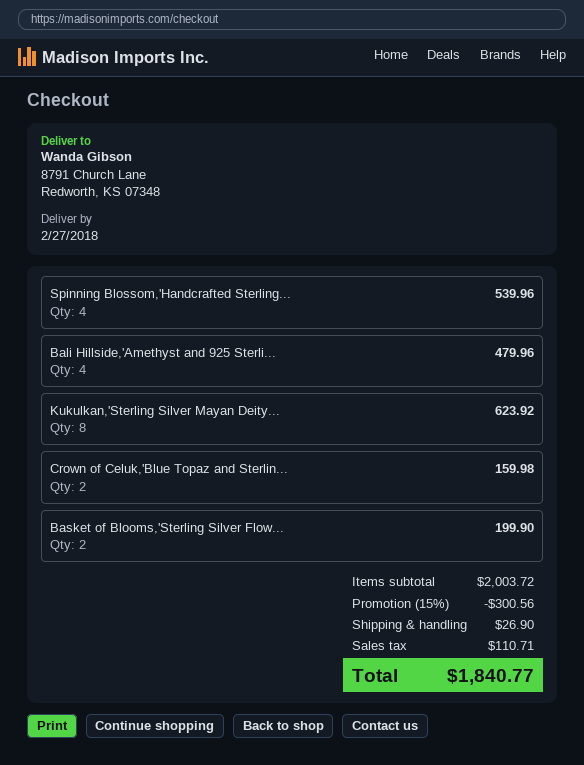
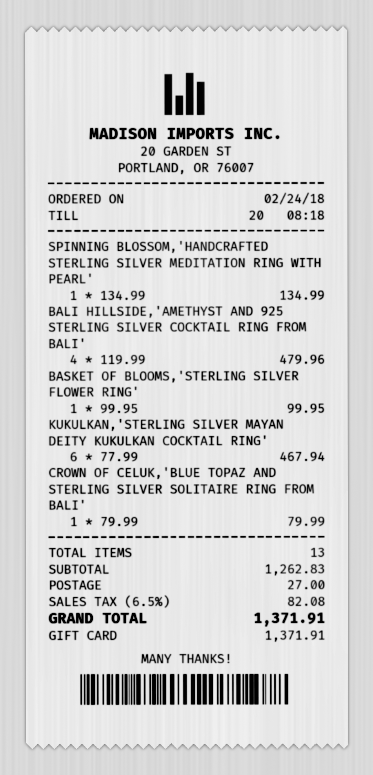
Spinning Blossom,'Handcrafted Sterling...: 4 for 539.96 -> 1 for 134.99
Kukulkan,'Sterling Silver Mayan Deity...: 8 for 623.92 -> 6 for 467.94
Crown of Celuk,'Blue Topaz and Sterlin...: 2 for 159.98 -> 1 for 79.99
Basket of Blooms,'Sterling Silver Flow...: 2 for 199.90 -> 1 for 99.95
subtotal: 2003.72 -> 1262.83
discount: 15% = 300.56 -> none
shipping: 26.90 -> 27.00
tax: 110.71 -> 82.08
total: 1840.77 -> 1371.91

